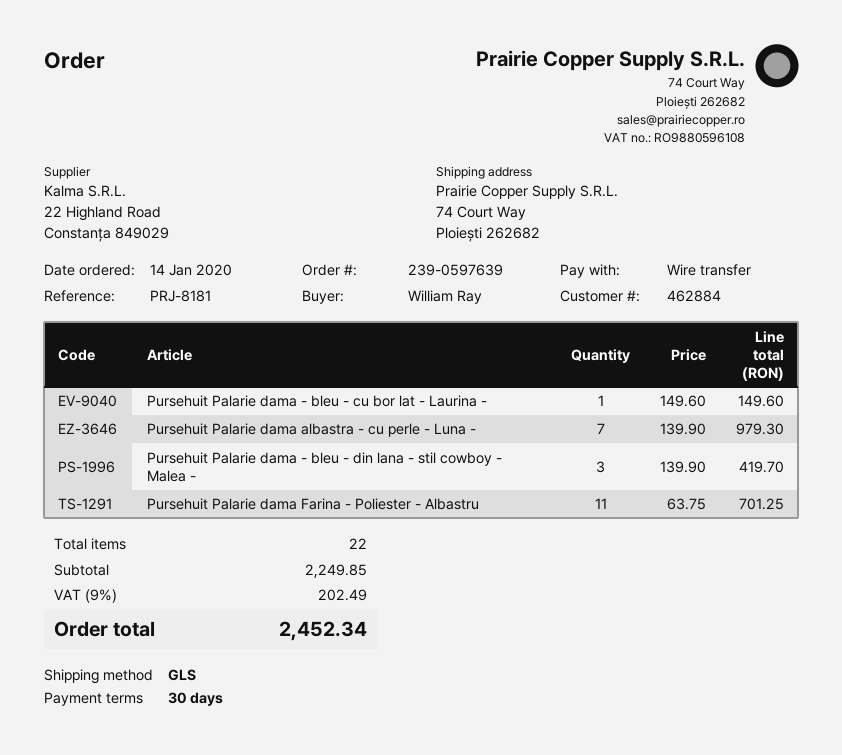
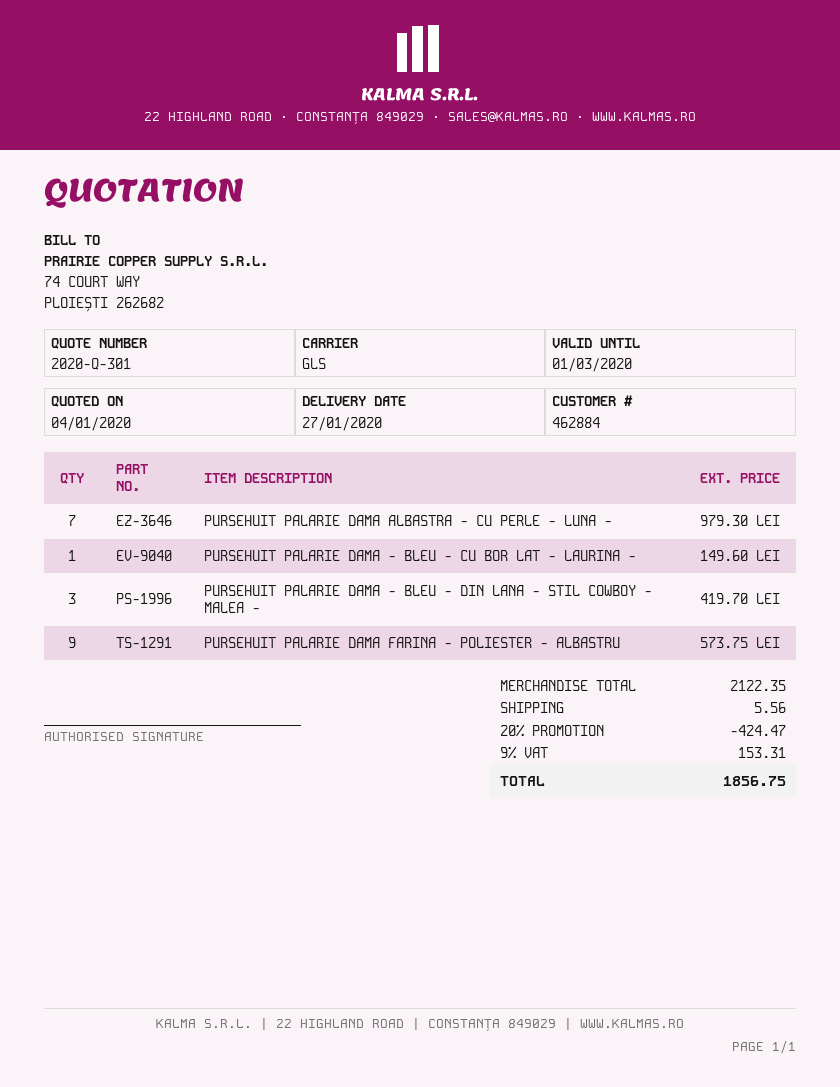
Pursehuit Palarie dama Farina - Poliester - Albastru: 11 for 701.25 -> 9 for 573.75
subtotal: 2249.85 -> 2122.35
discount: none -> 20% = 424.47
shipping: none -> 5.56
tax: 9% = 202.49 -> 9% = 153.31
total: 2452.34 -> 1856.75

